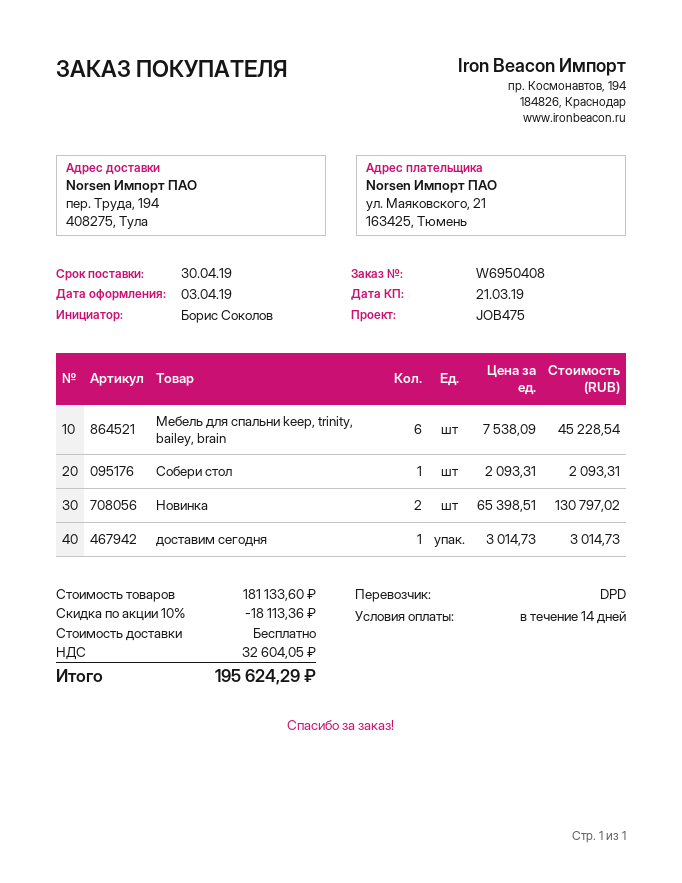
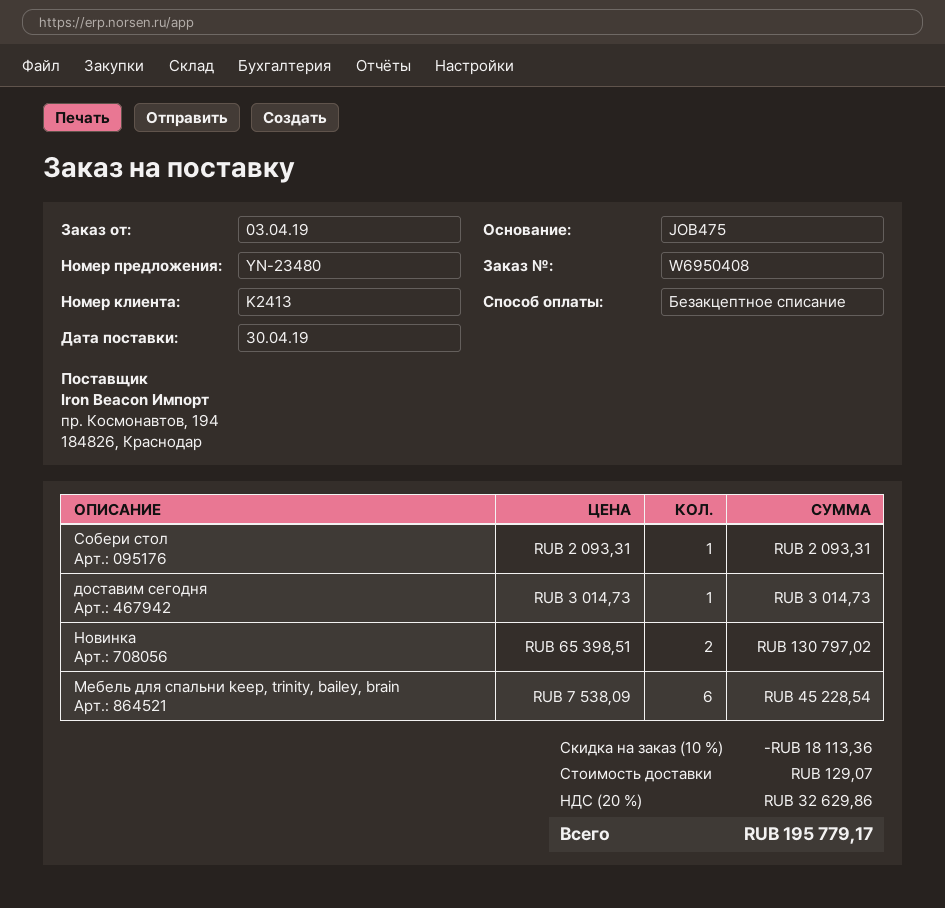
shipping: 0.00 -> 129.07
tax: 32604.05 -> 32629.86
total: 195624.29 -> 195779.17

